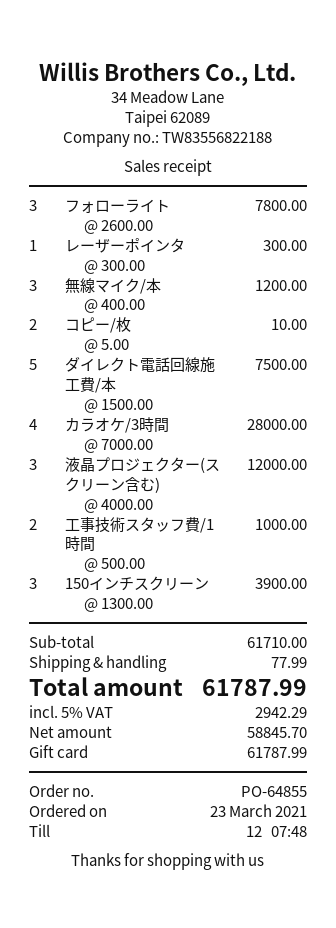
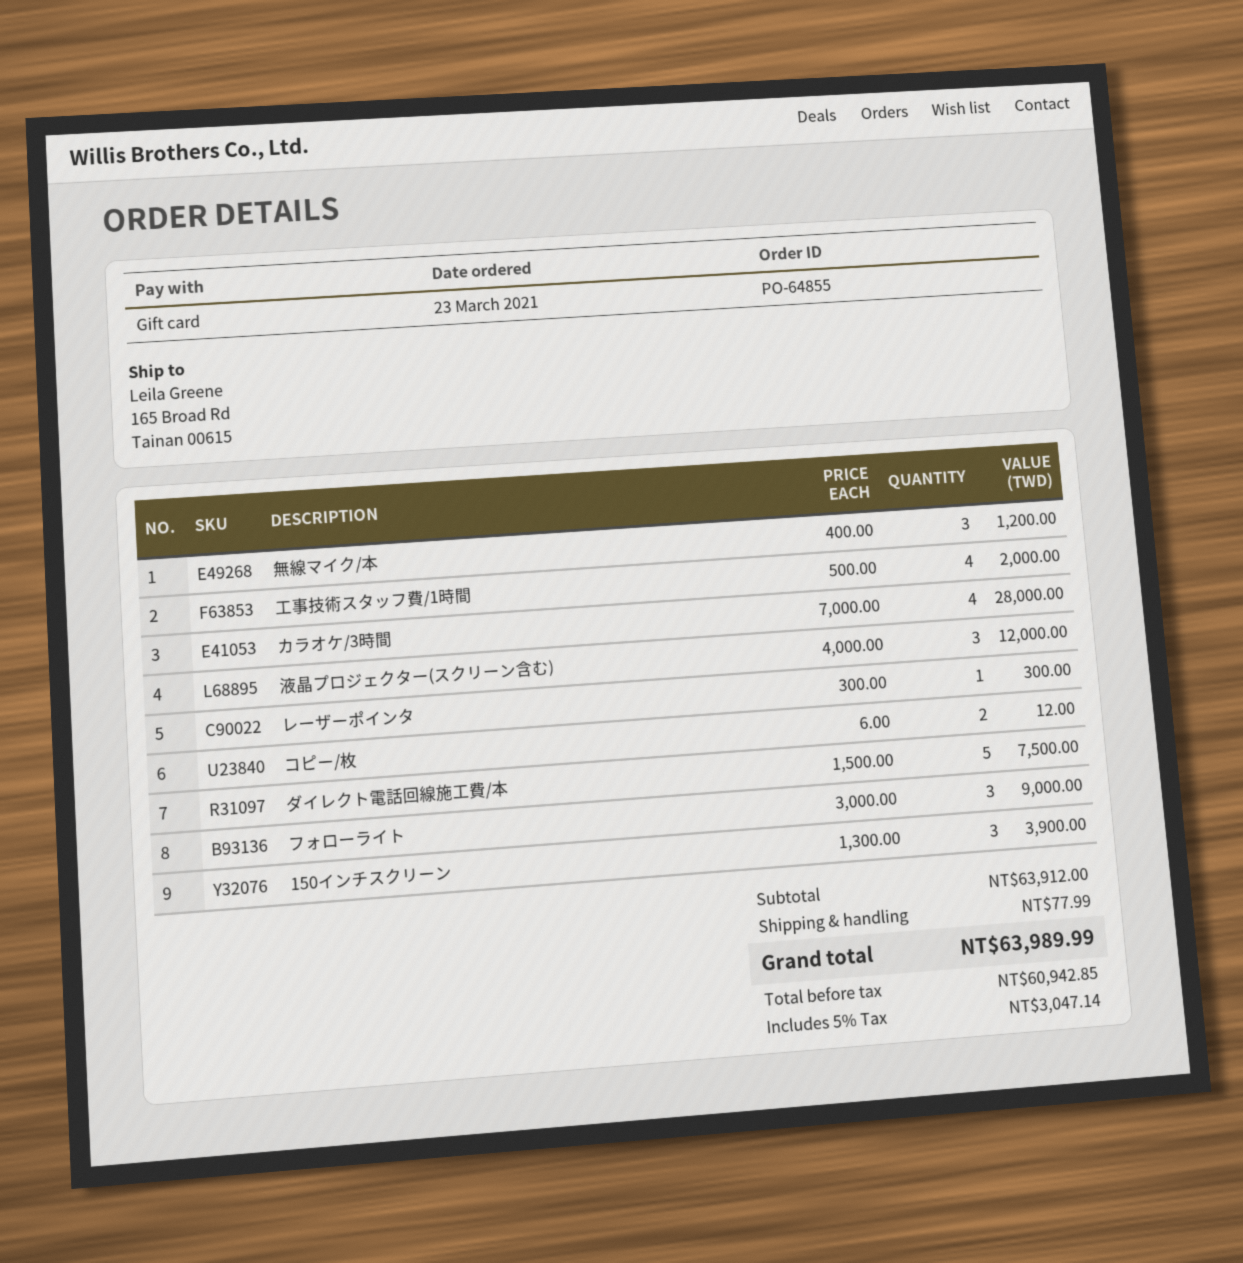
フォローライト: 3 x 2600.00 = 7800.00 -> 3 x 3000.00 = 9000.00
コピー/枚: 2 x 5.00 = 10.00 -> 2 x 6.00 = 12.00
工事技術スタッフ費/1時間: 2 x 500.00 = 1000.00 -> 4 x 500.00 = 2000.00
subtotal: 61710.00 -> 63912.00
net: 58845.70 -> 60942.85
tax: 5% = 2942.29 -> 5% = 3047.14
total: 61787.99 -> 63989.99

